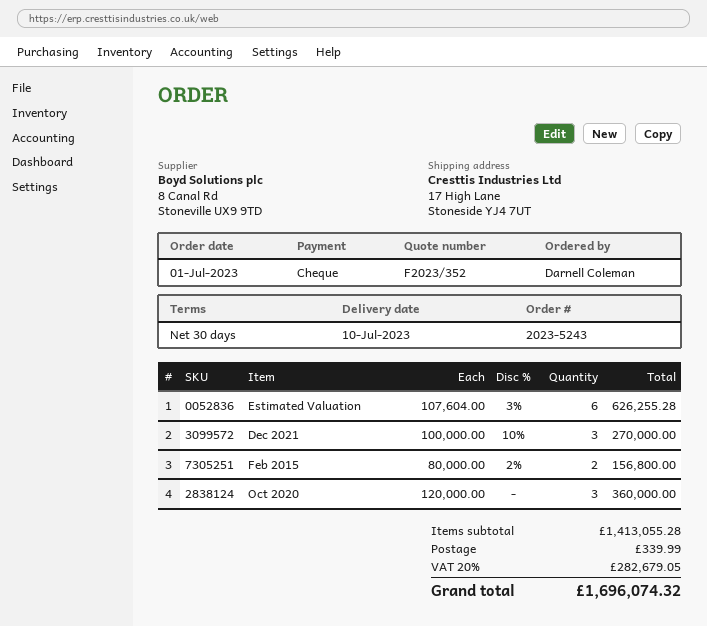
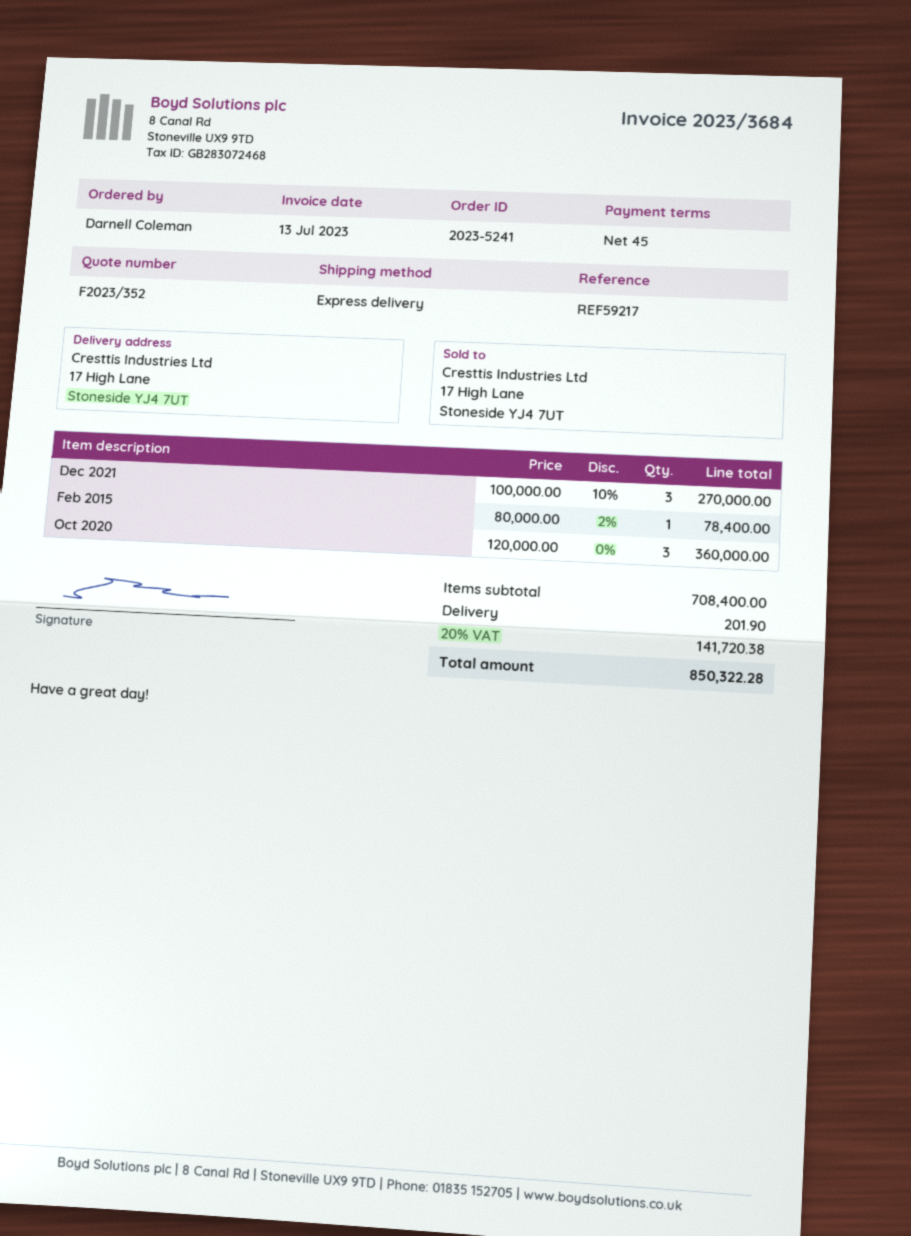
order number: 2023-5243 -> 2023-5241
payment terms: 30 days -> 45 days
Estimated Valuation: 6 x 107604.00 - 3% = 626255.28 -> none
Feb 2015: 2 x 80000.00 - 2% = 156800.00 -> 1 x 80000.00 - 2% = 78400.00
subtotal: 1413055.28 -> 708400.00
shipping: 339.99 -> 201.90
tax: 20% = 282679.05 -> 20% = 141720.38
total: 1696074.32 -> 850322.28

